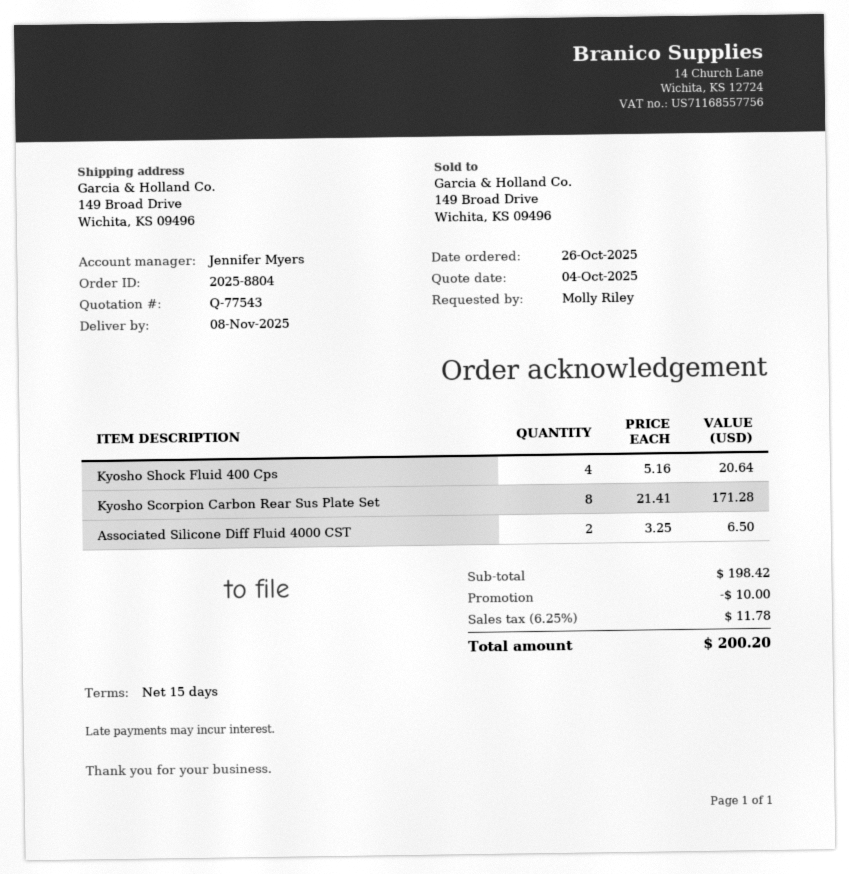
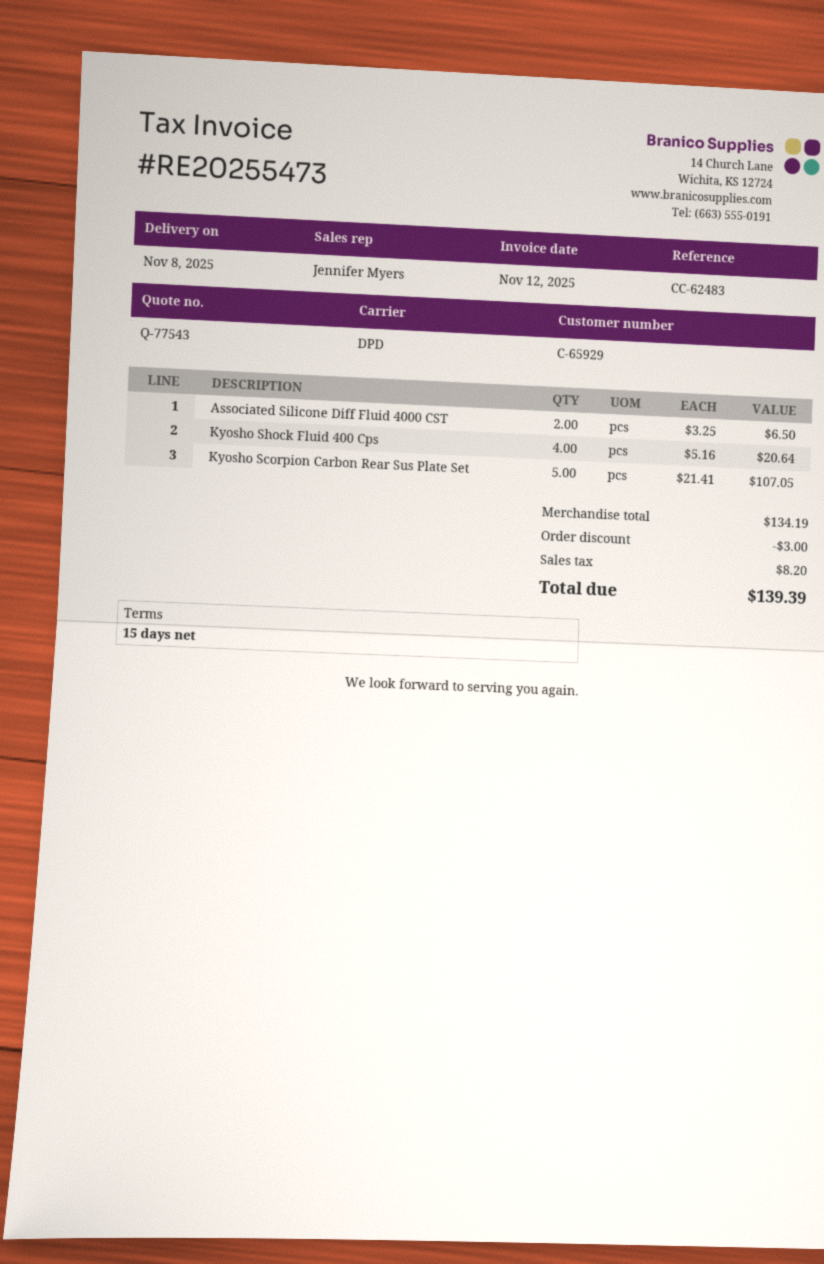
Kyosho Scorpion Carbon Rear Sus Plate Set: 8 x 21.41 = 171.28 -> 5 x 21.41 = 107.05
subtotal: 198.42 -> 134.19
discount: 10.00 -> 3.00
tax: 11.78 -> 8.20
total: 200.20 -> 139.39

